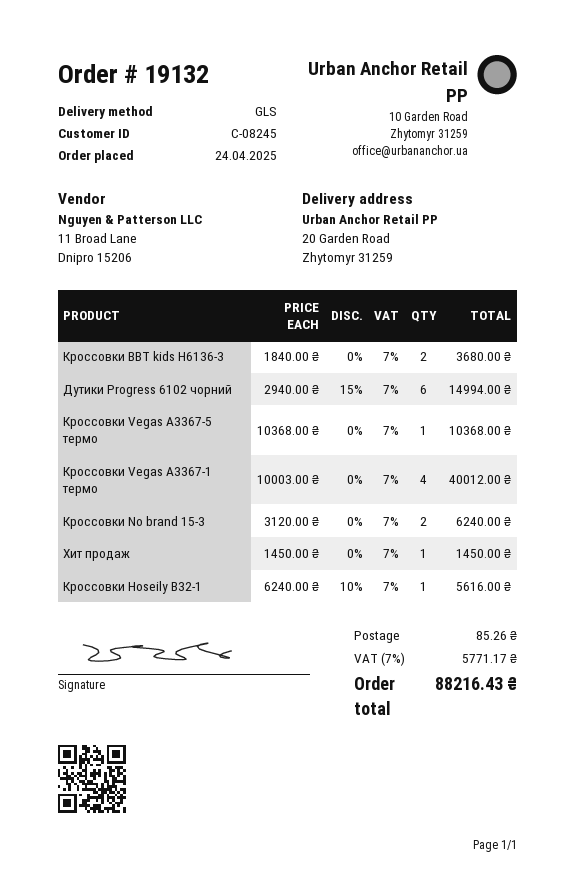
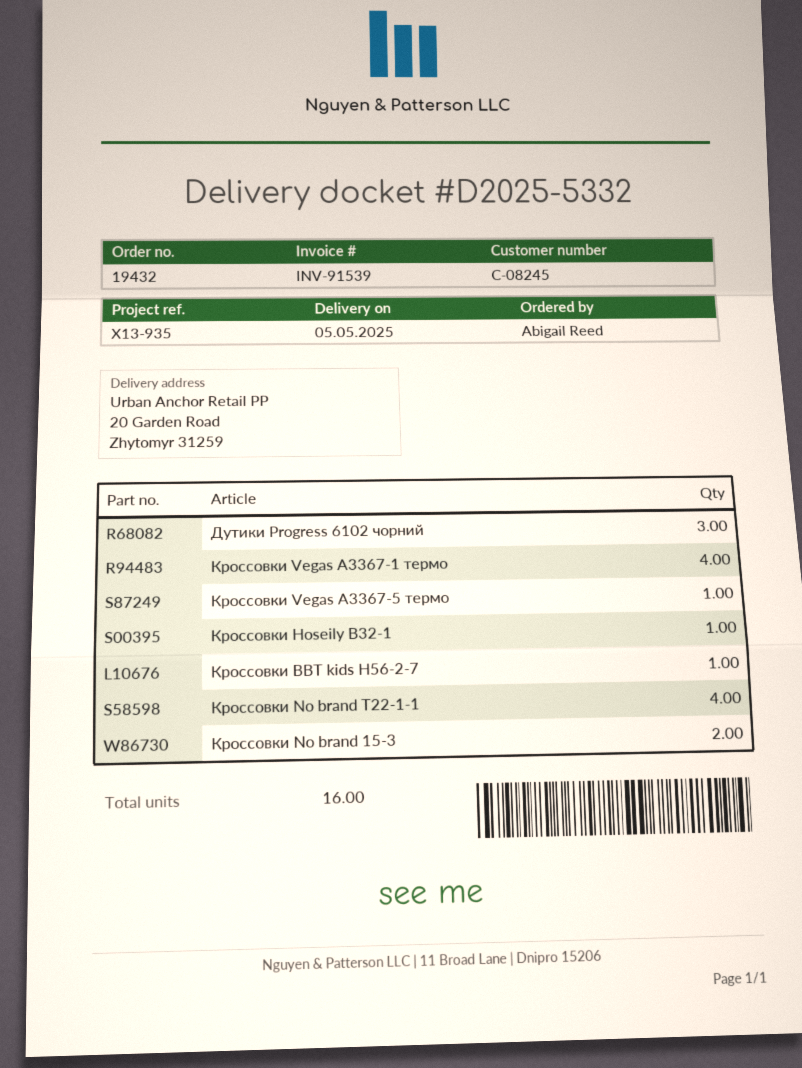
order number: 19132 -> 19432
Кроссовки BBT kids H6136-3: 2 -> none
Дутики Progress 6102 чорний: 6 -> 3
Хит продаж: 1 -> none
Кроссовки BBT kids H56-2-7: none -> 1
Кроссовки No brand T22-1-1: none -> 4

